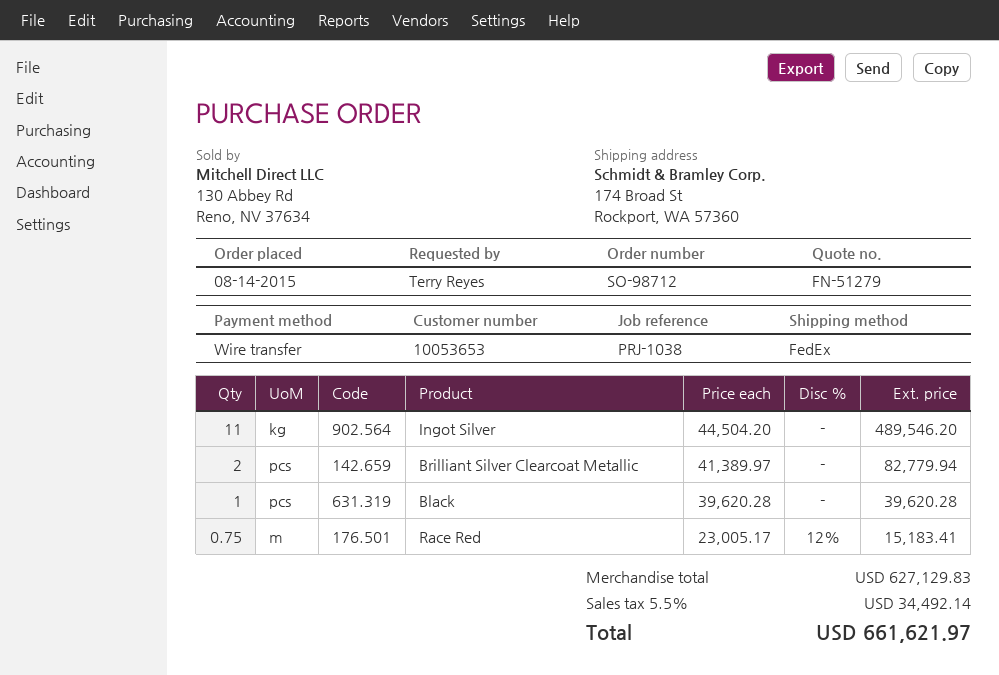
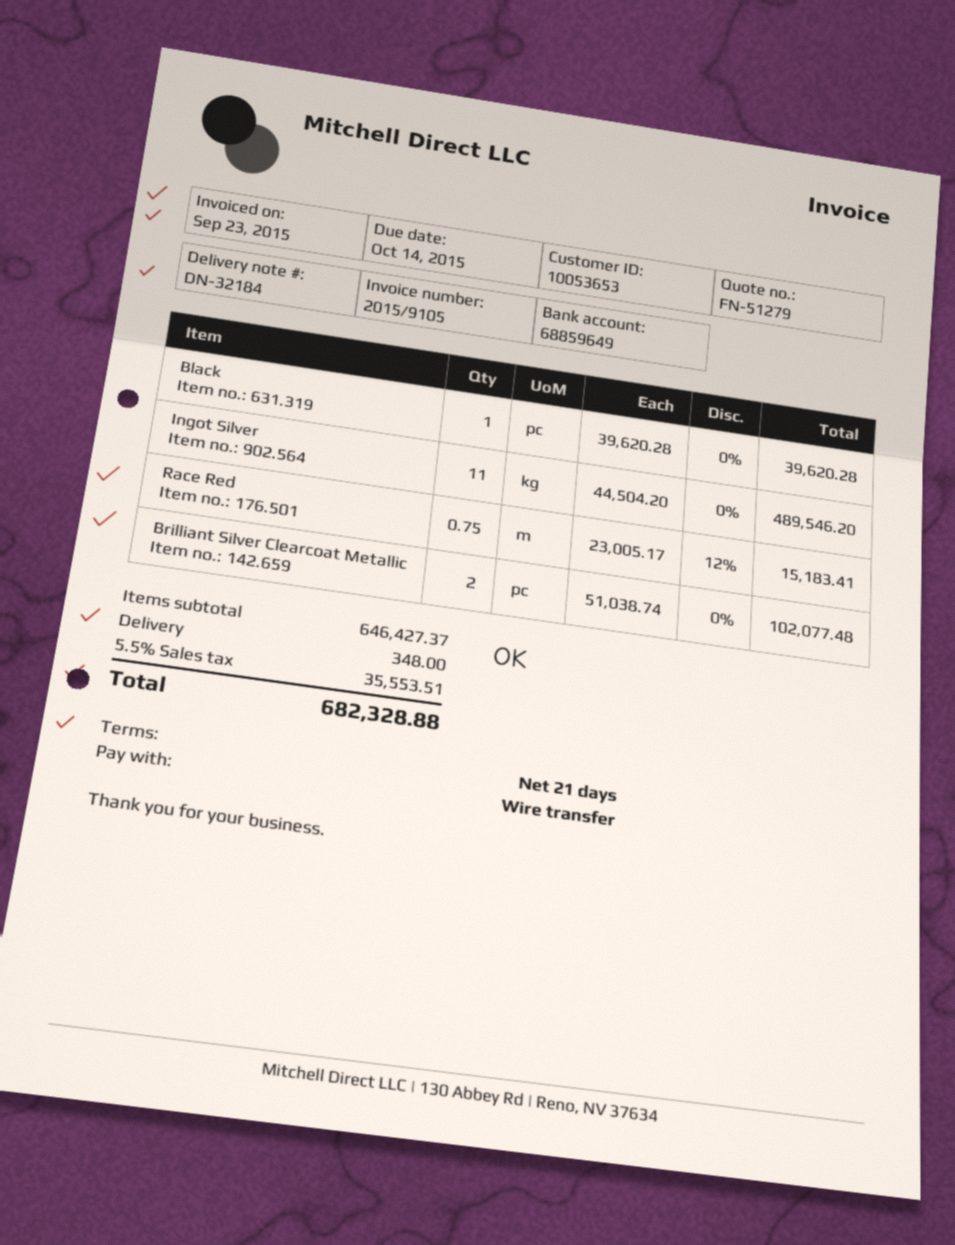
Brilliant Silver Clearcoat Metallic: 2 x 41389.97 = 82779.94 -> 2 x 51038.74 = 102077.48
subtotal: 627129.83 -> 646427.37
shipping: none -> 348.00
tax: 5.5% = 34492.14 -> 5.5% = 35553.51
total: 661621.97 -> 682328.88

